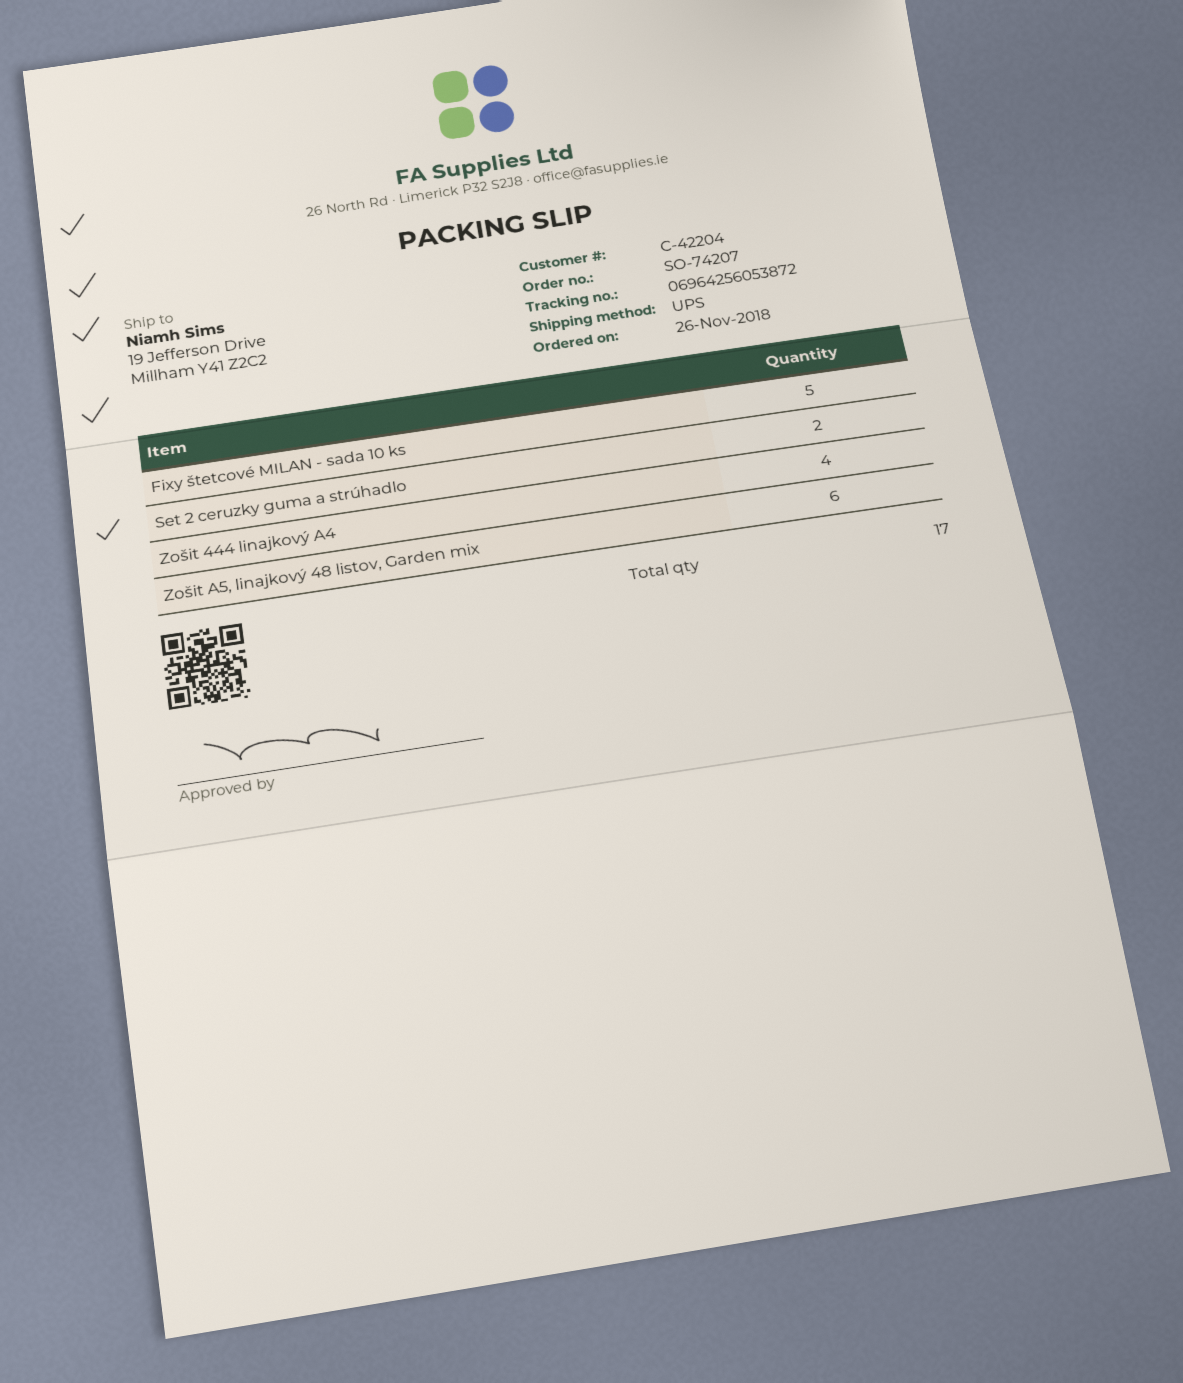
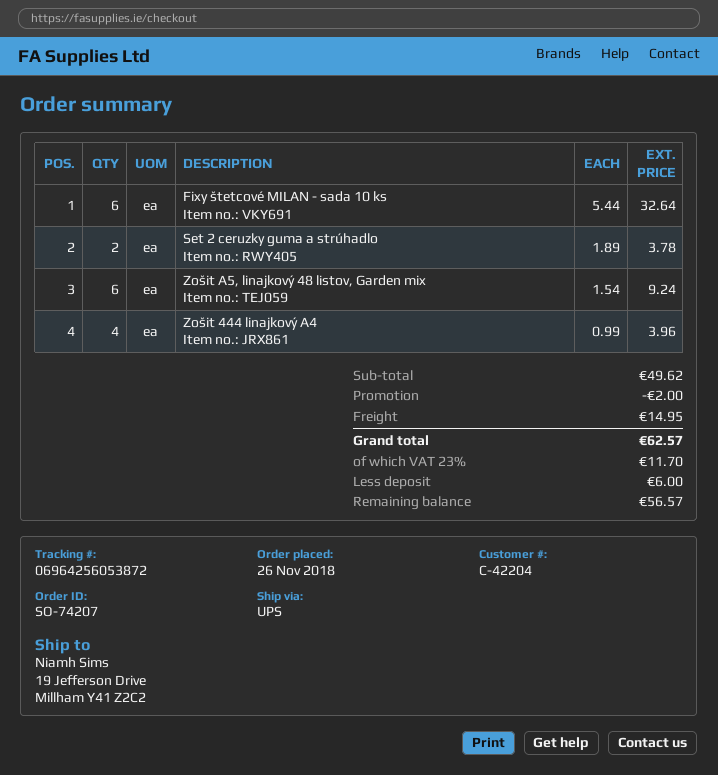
Fixy štetcové MILAN - sada 10 ks: 5 -> 6

